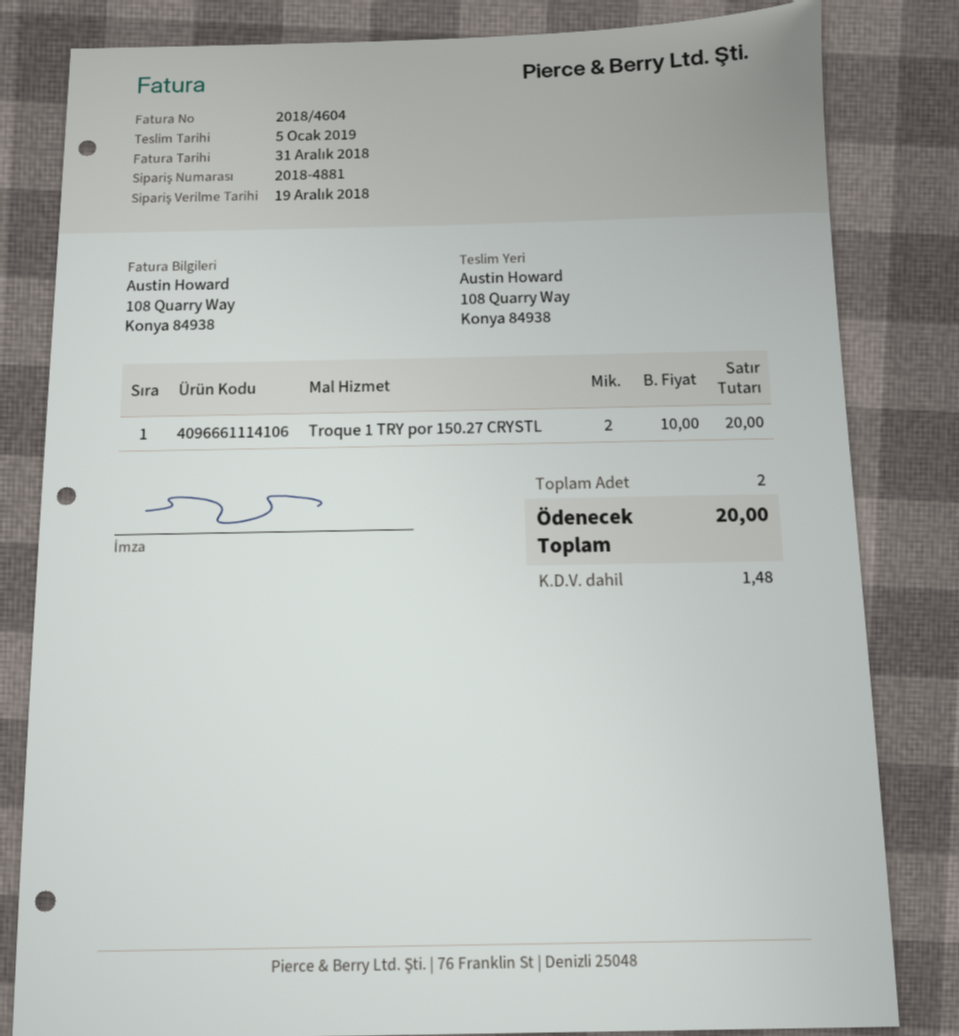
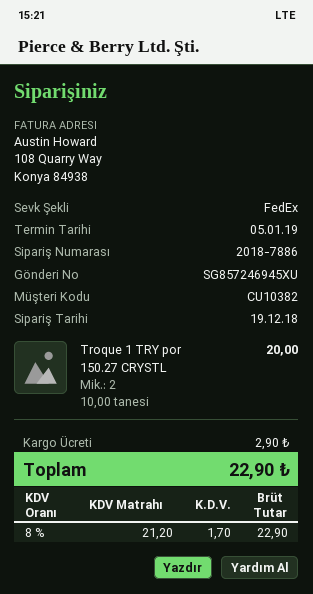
order number: 2018-4881 -> 2018-7886
shipping: none -> 2.90
tax: 1.48 -> 1.70
total: 20.00 -> 22.90

